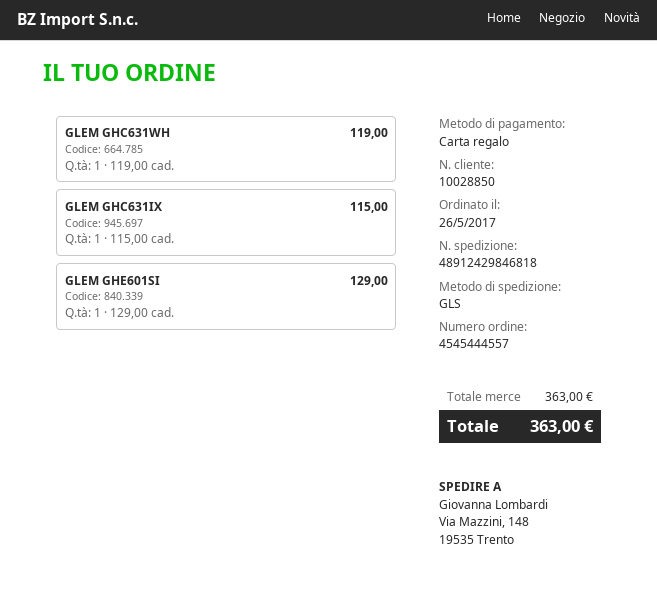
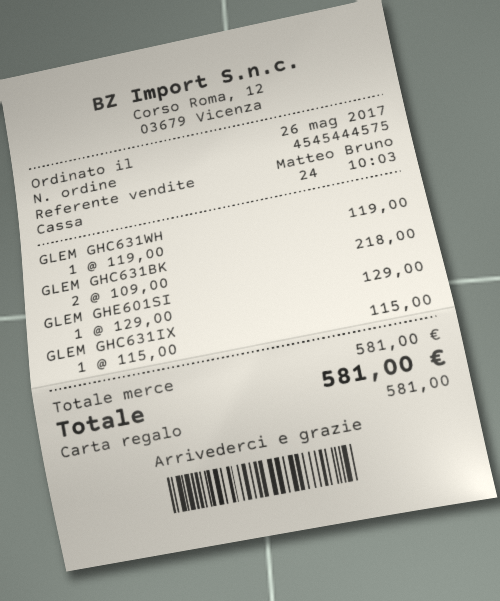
order number: 4545444557 -> 4545444575
GLEM GHC631BK: none -> 2 x 109.00 = 218.00
subtotal: 363.00 -> 581.00
total: 363.00 -> 581.00

